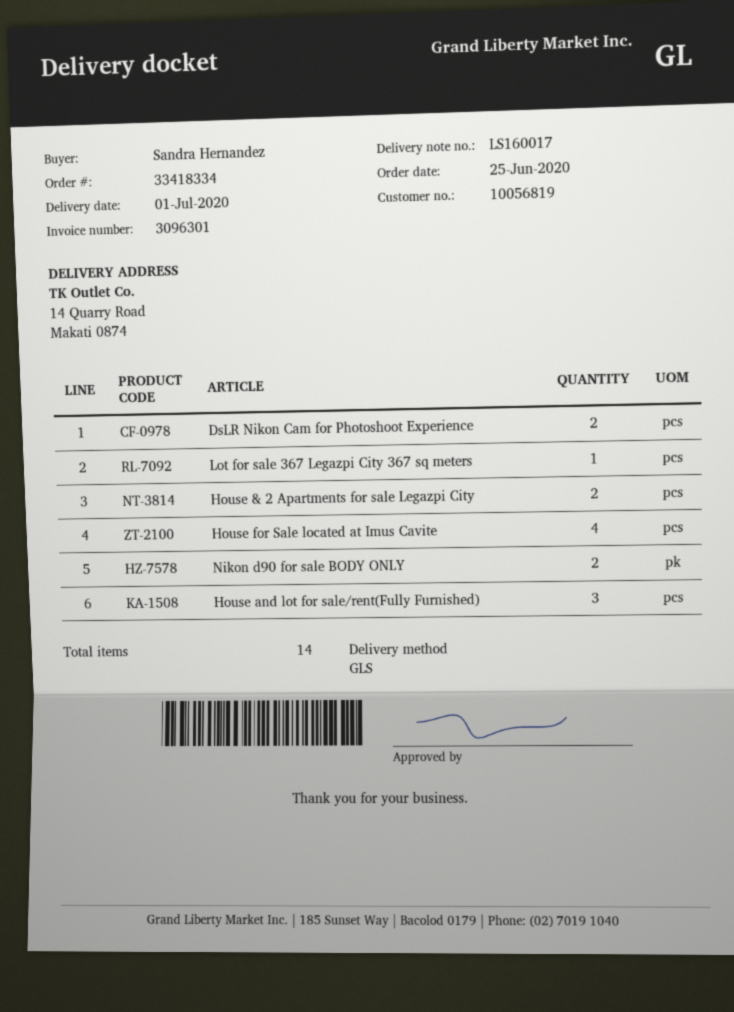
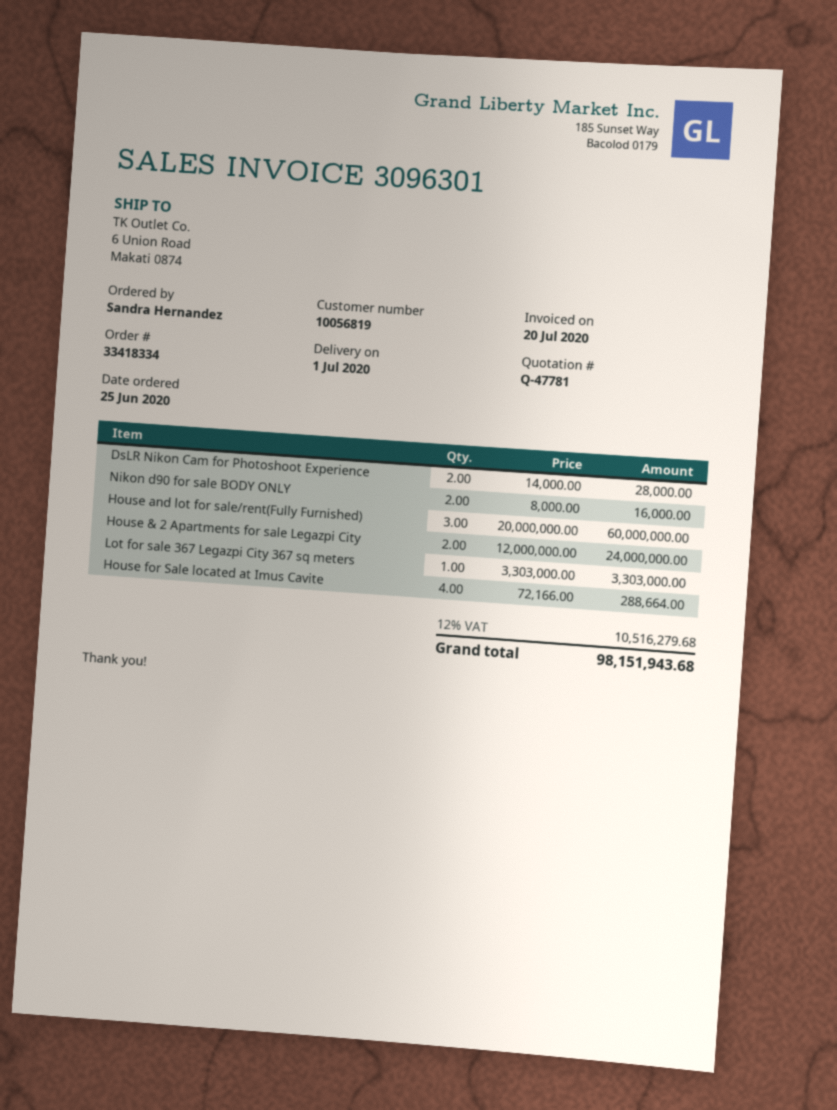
ship to: 14 Quarry Road, Makati 0874 -> 6 Union Road, Makati 0874

